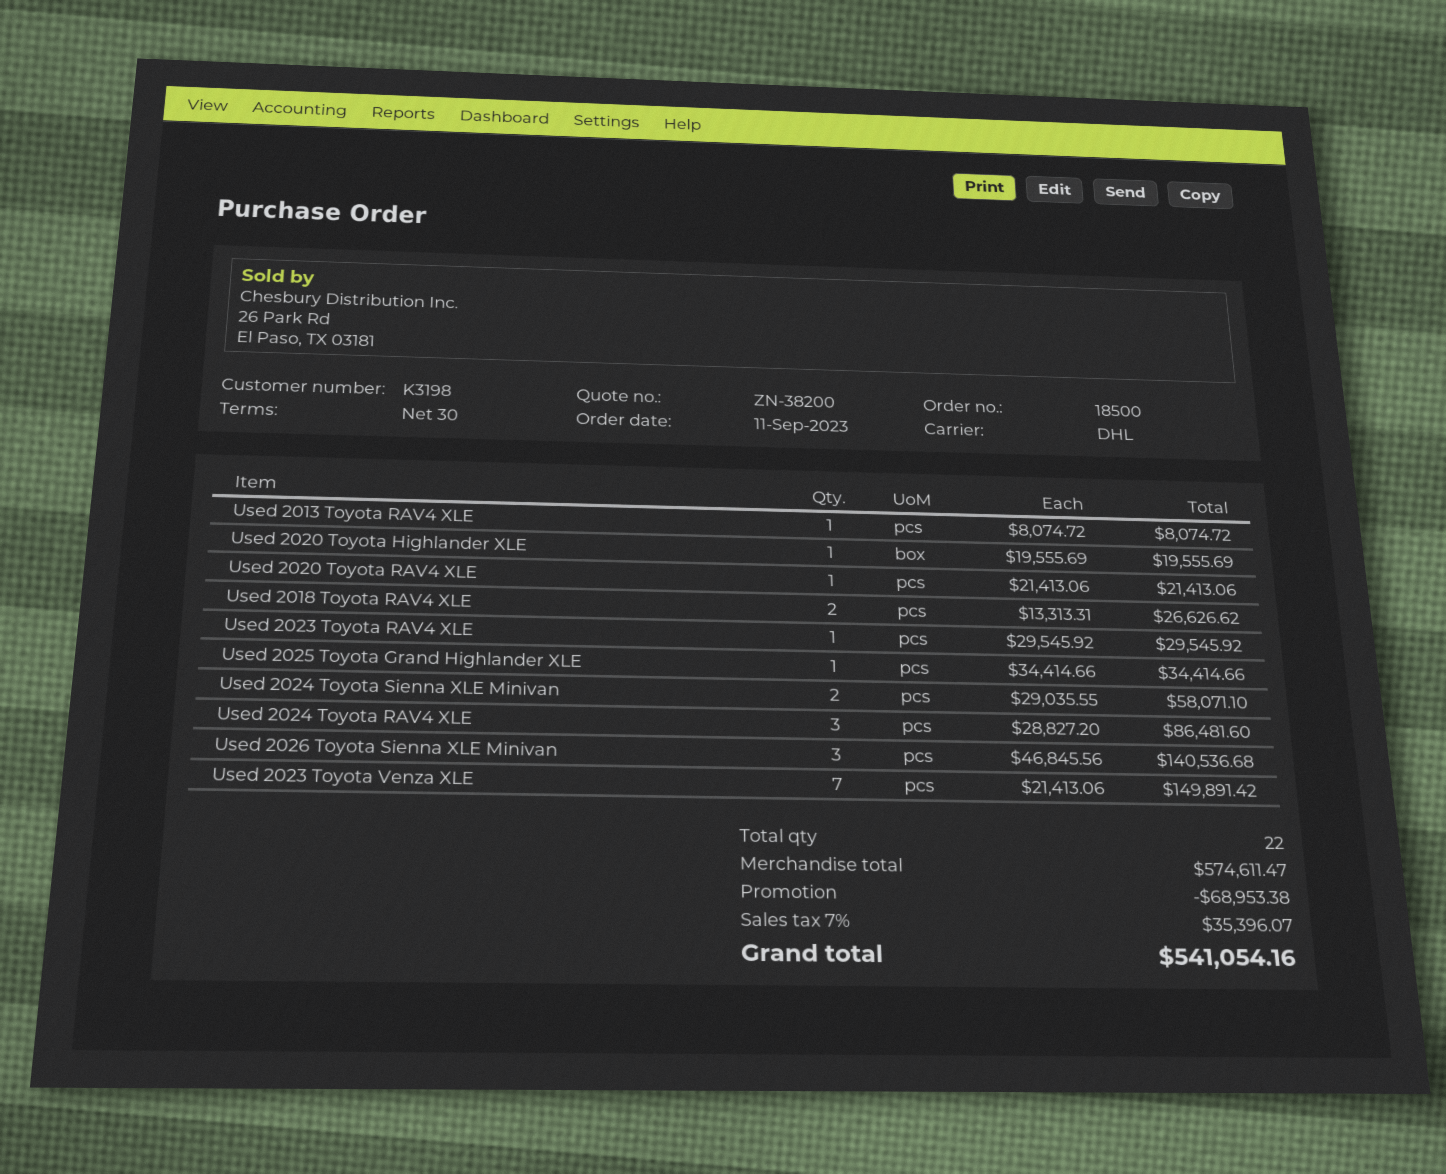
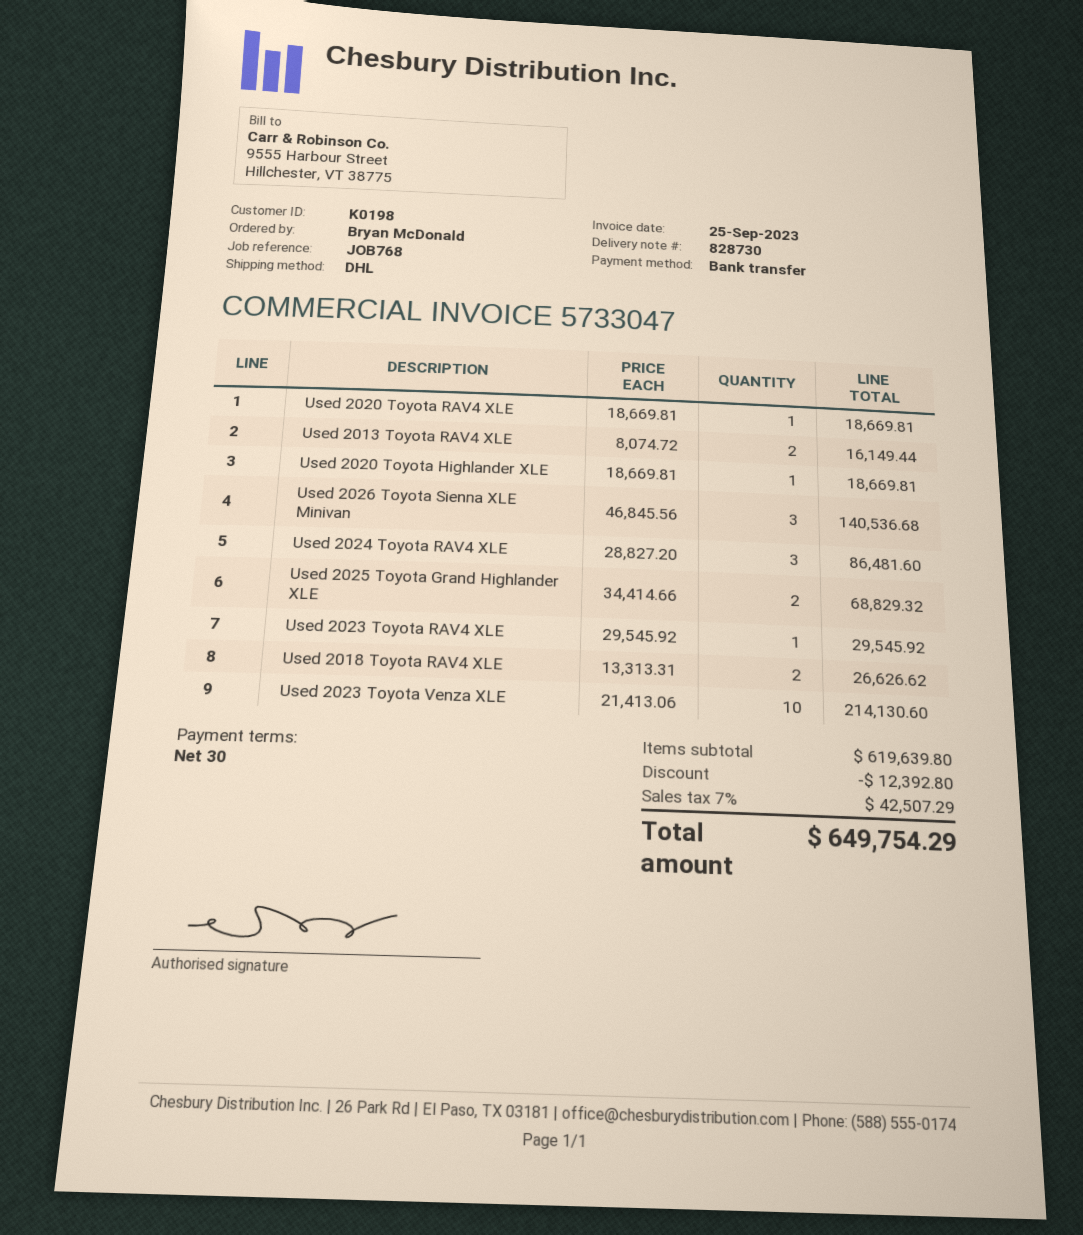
customer number: K3198 -> K0198
Used 2013 Toyota RAV4 XLE: 1 x 8074.72 = 8074.72 -> 2 x 8074.72 = 16149.44
Used 2020 Toyota Highlander XLE: 1 x 19555.69 = 19555.69 -> 1 x 18669.81 = 18669.81
Used 2020 Toyota RAV4 XLE: 1 x 21413.06 = 21413.06 -> 1 x 18669.81 = 18669.81
Used 2025 Toyota Grand Highlander XLE: 1 x 34414.66 = 34414.66 -> 2 x 34414.66 = 68829.32
Used 2024 Toyota Sienna XLE Minivan: 2 x 29035.55 = 58071.10 -> none
Used 2023 Toyota Venza XLE: 7 x 21413.06 = 149891.42 -> 10 x 21413.06 = 214130.60
subtotal: 574611.47 -> 619639.80
discount: 68953.38 -> 12392.80
tax: 7% = 35396.07 -> 7% = 42507.29
total: 541054.16 -> 649754.29

